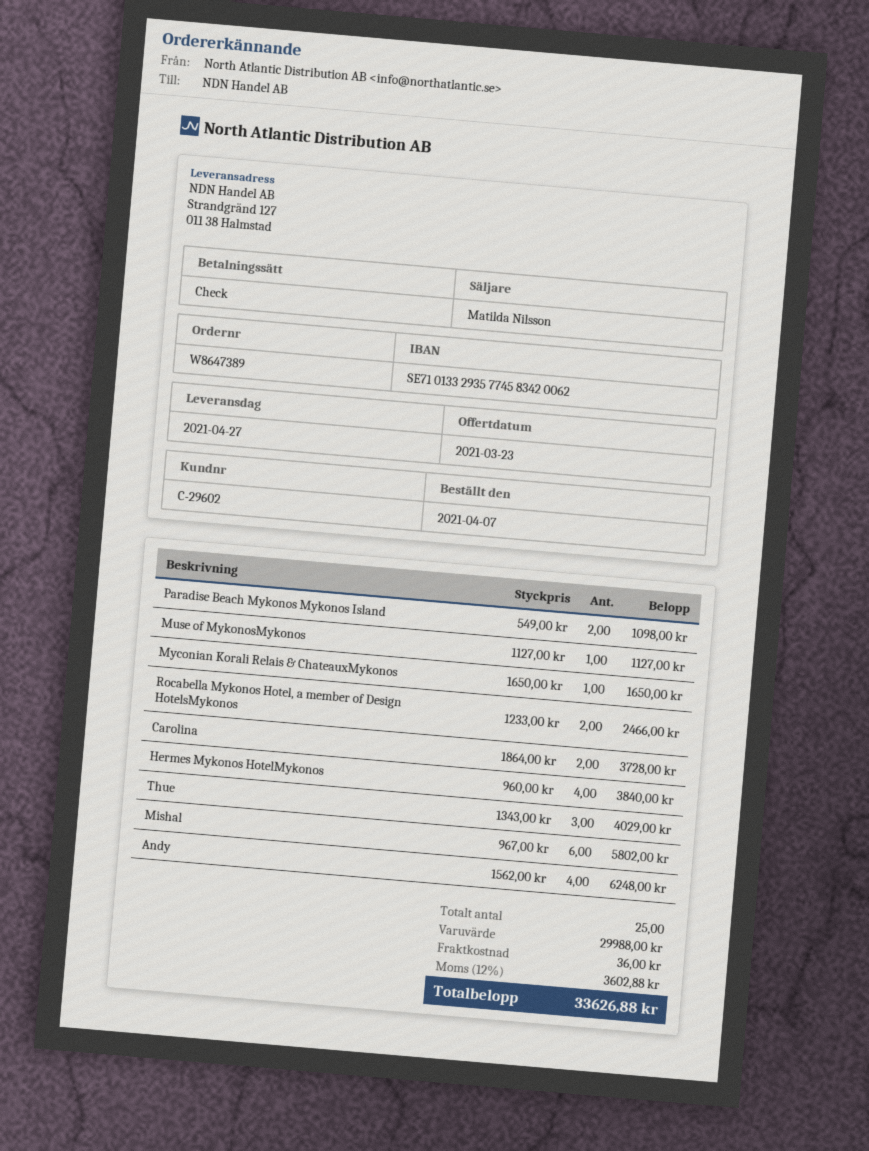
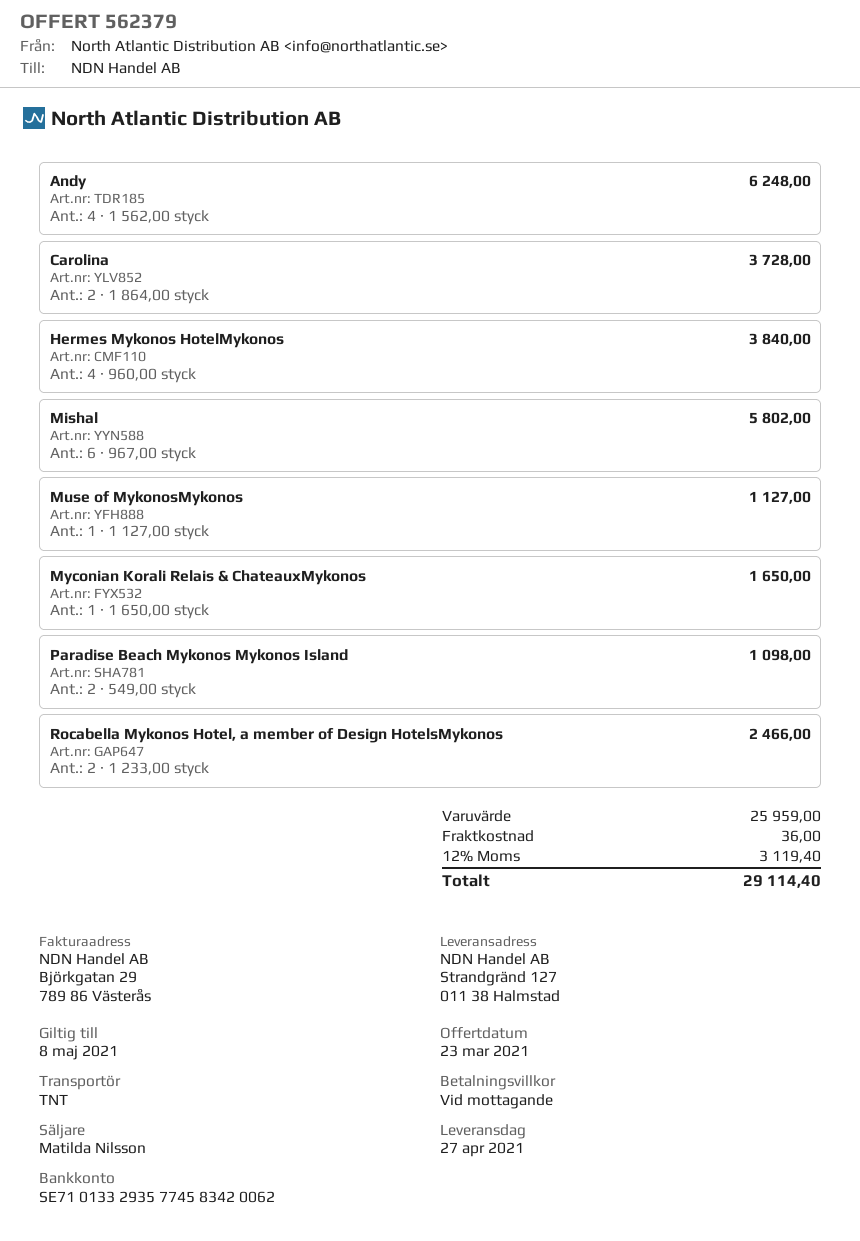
Thue: 3 x 1343.00 = 4029.00 -> none
subtotal: 29988.00 -> 25959.00
tax: 12% = 3602.88 -> 12% = 3119.40
total: 33626.88 -> 29114.40

